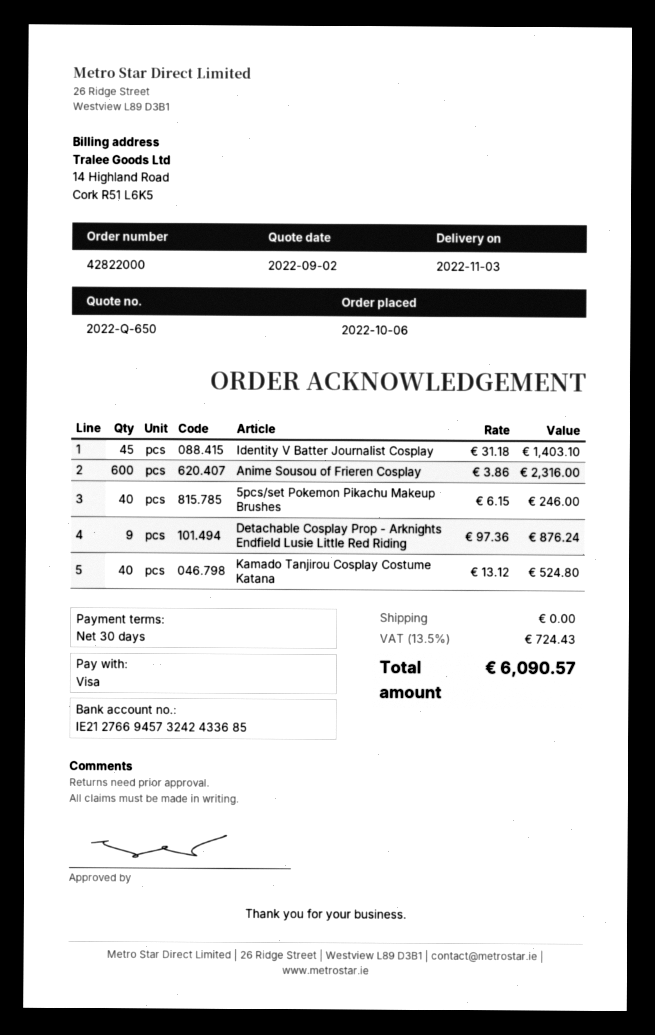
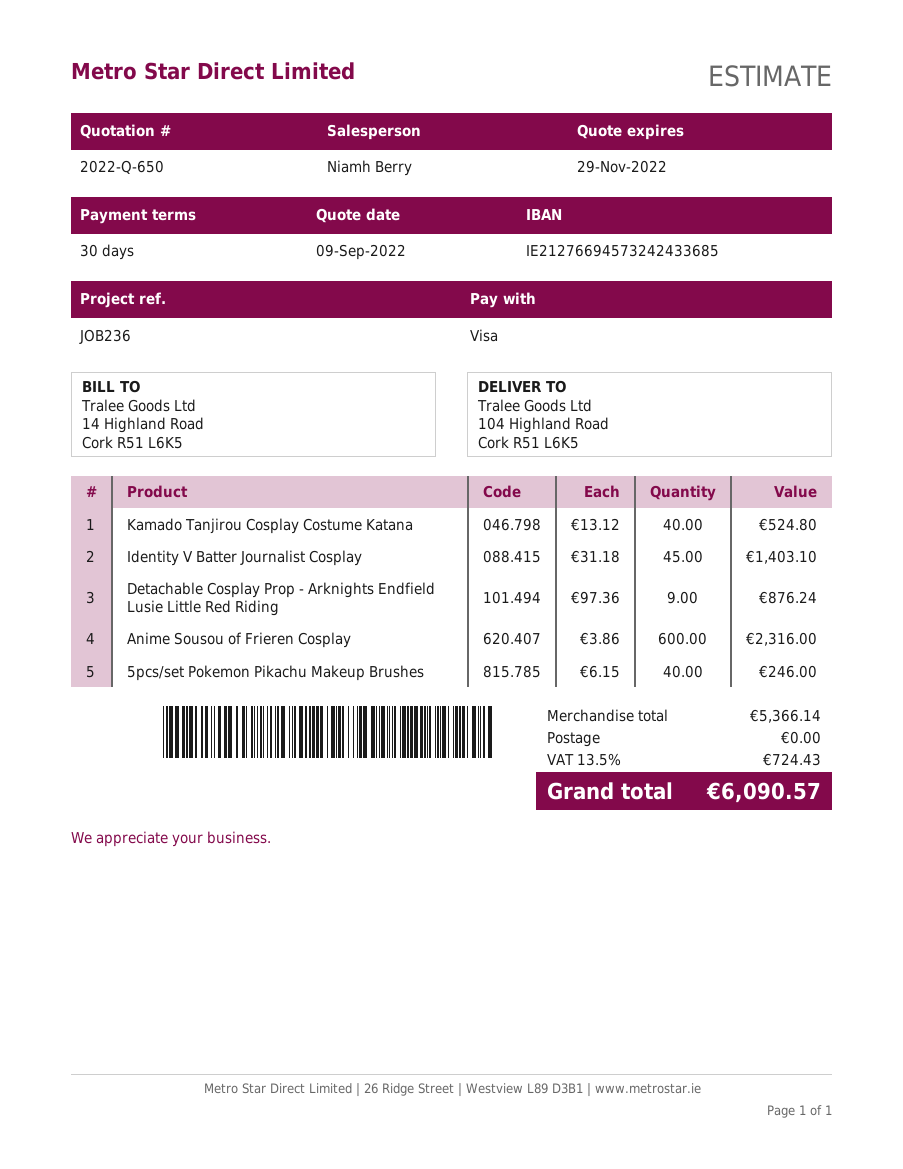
quote date: 2022-09-02 -> 2022-09-09

